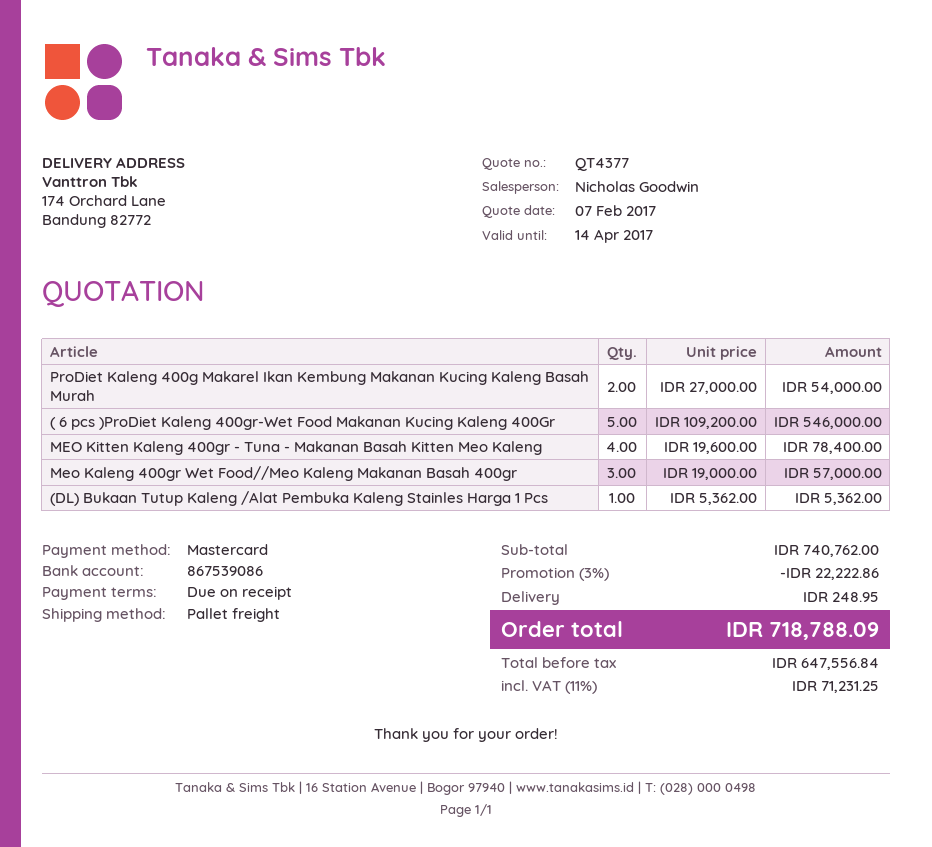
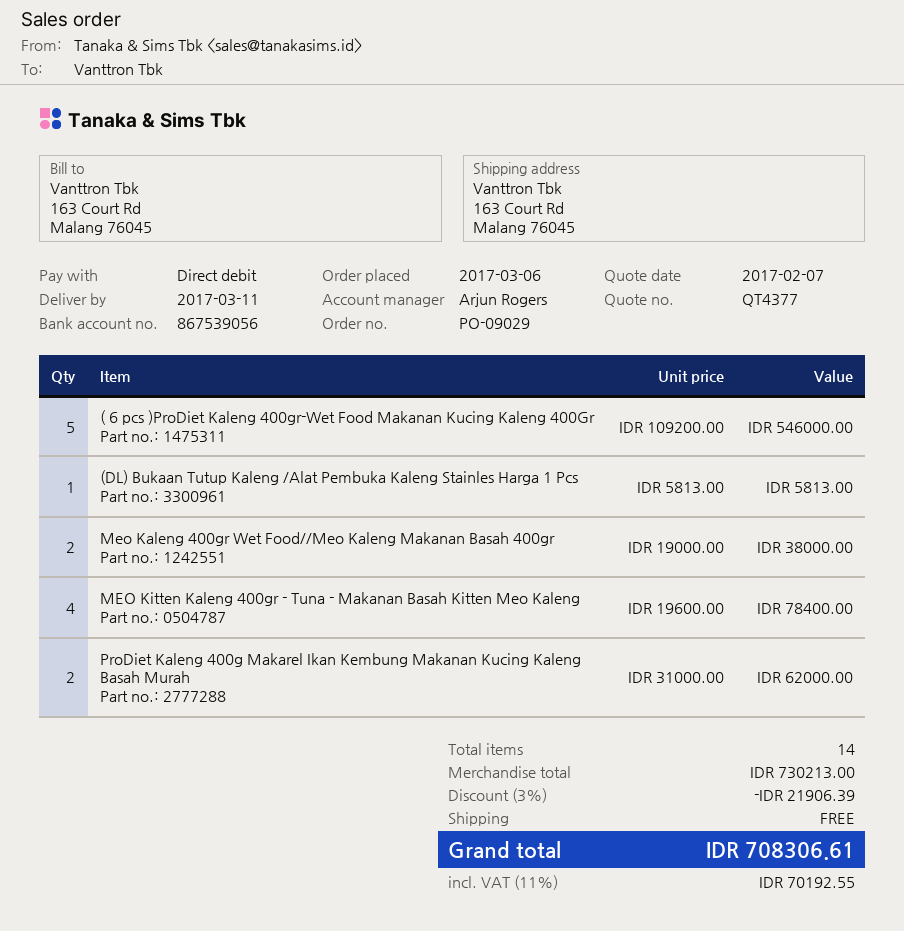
sales rep: Nicholas Goodwin -> Arjun Rogers
payment method: Mastercard -> direct debit
bank account: 867539086 -> 867539056
ship to: 174 Orchard Lane, Bandung 82772 -> 163 Court Rd, Malang 76045
ProDiet Kaleng 400g Makarel Ikan Kembung Makanan Kucing Kaleng Basah Murah: 2 x 27000.00 = 54000.00 -> 2 x 31000.00 = 62000.00
Meo Kaleng 400gr Wet Food//Meo Kaleng Makanan Basah 400gr: 3 x 19000.00 = 57000.00 -> 2 x 19000.00 = 38000.00
(DL) Bukaan Tutup Kaleng /Alat Pembuka Kaleng Stainles Harga 1 Pcs: 1 x 5362.00 = 5362.00 -> 1 x 5813.00 = 5813.00
subtotal: 740762.00 -> 730213.00
discount: 3% = 22222.86 -> 3% = 21906.39
shipping: 248.95 -> 0.00
tax: 11% = 71231.25 -> 11% = 70192.55
total: 718788.09 -> 708306.61

